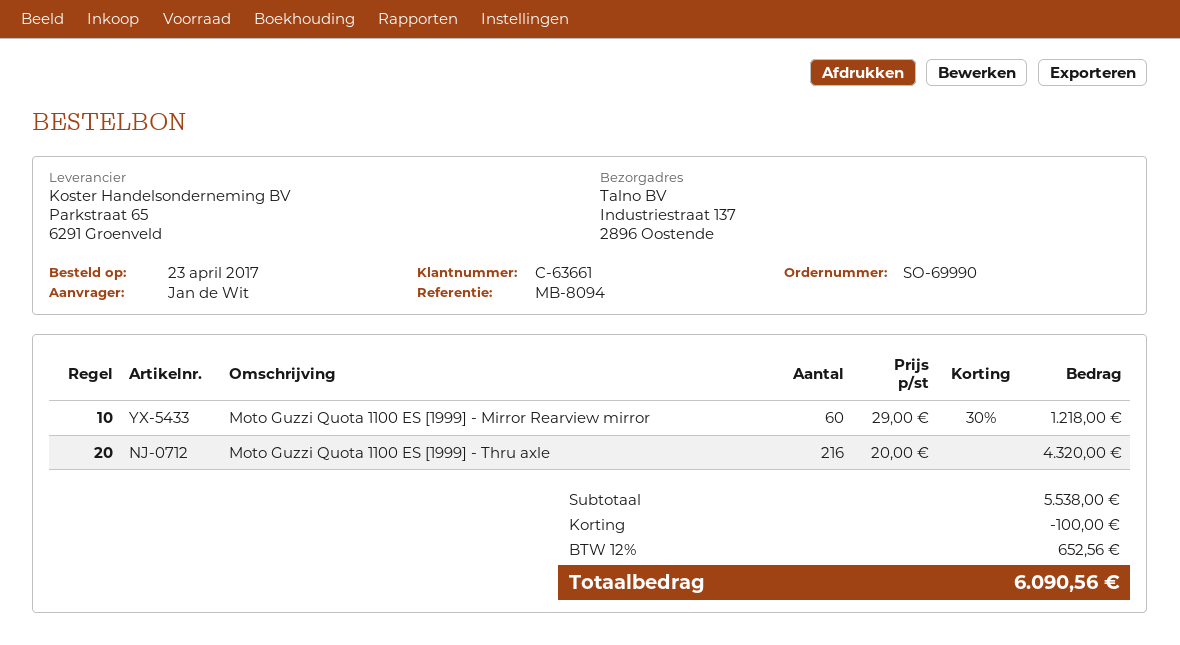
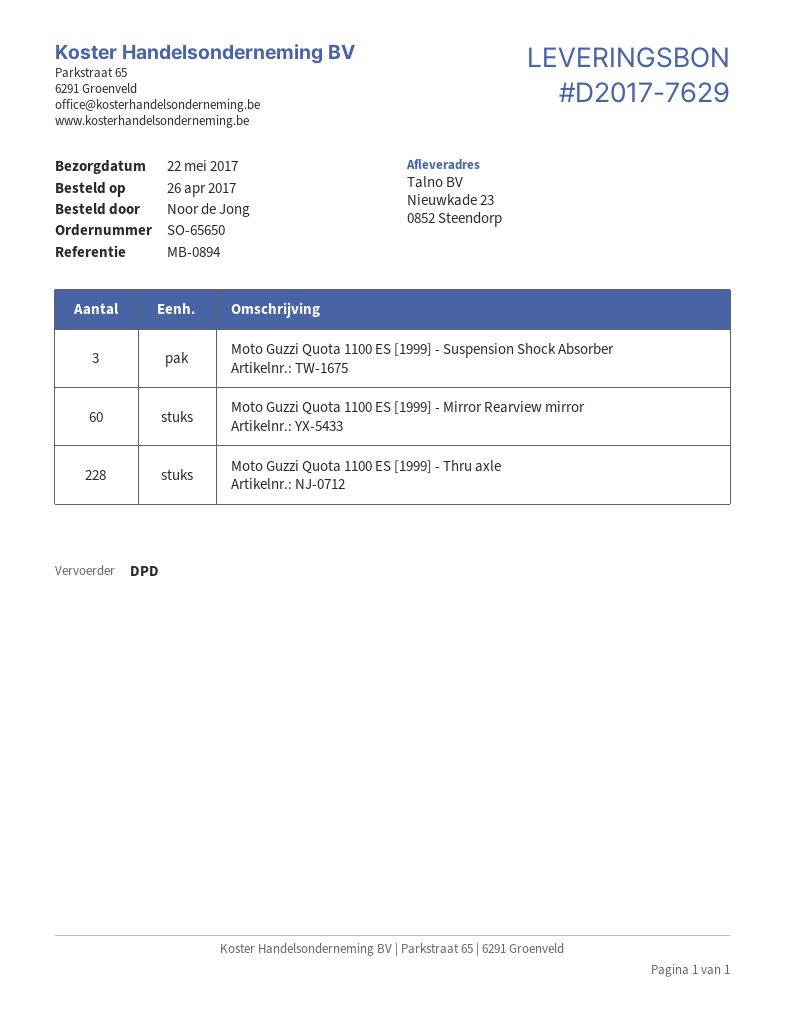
order number: SO-69990 -> SO-65650
order date: 2017-04-23 -> 2017-04-26
reference: MB-8094 -> MB-0894
ordered by: Jan de Wit -> Noor de Jong
ship to: Industriestraat 137, 2896 Oostende -> Nieuwkade 23, 0852 Steendorp
Moto Guzzi Quota 1100 ES [1999] - Thru axle: 216 -> 228
Moto Guzzi Quota 1100 ES [1999] - Suspension Shock Absorber: none -> 3

